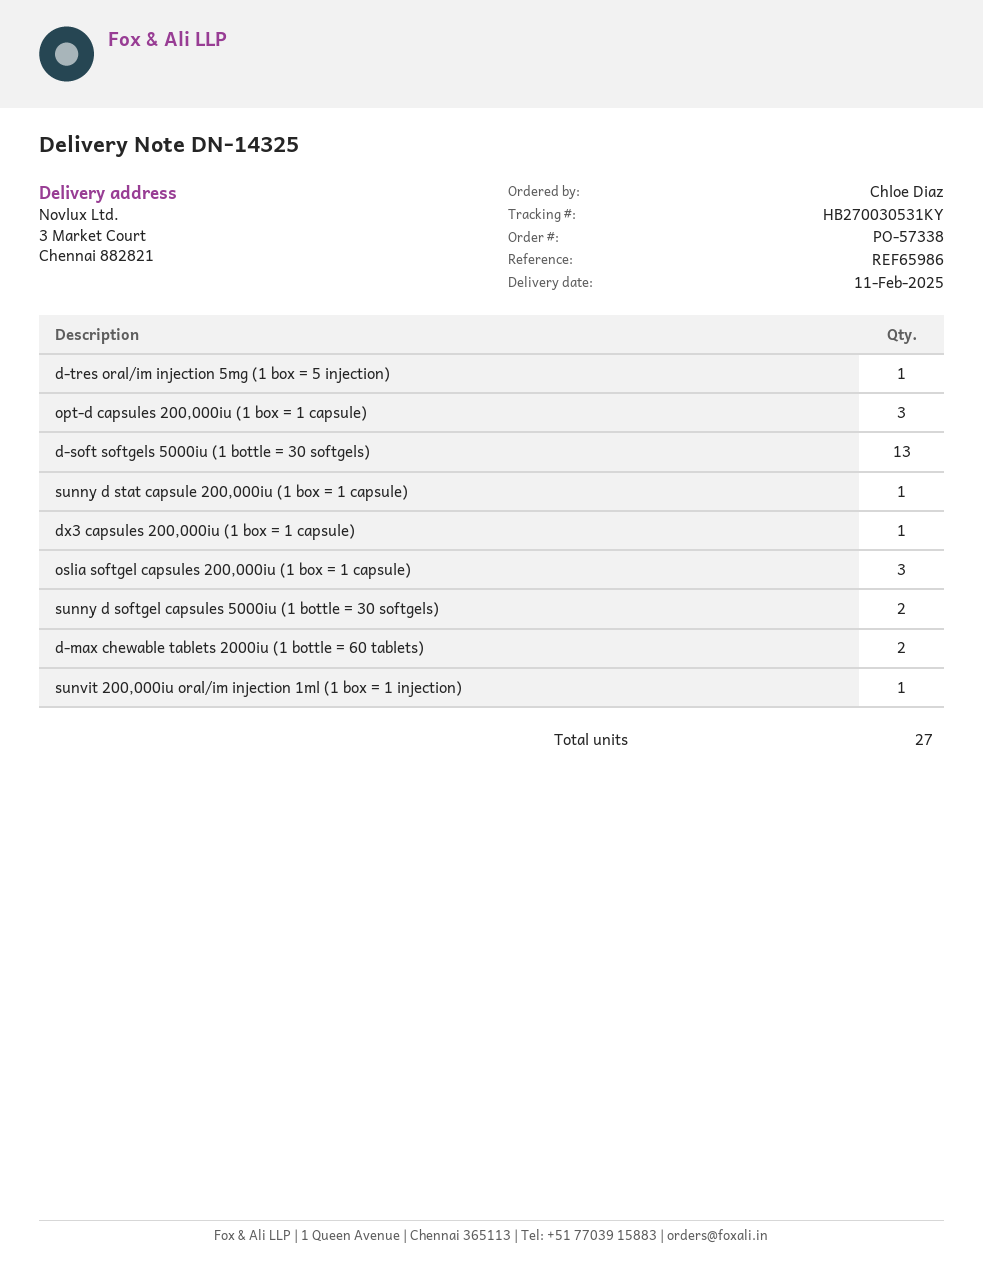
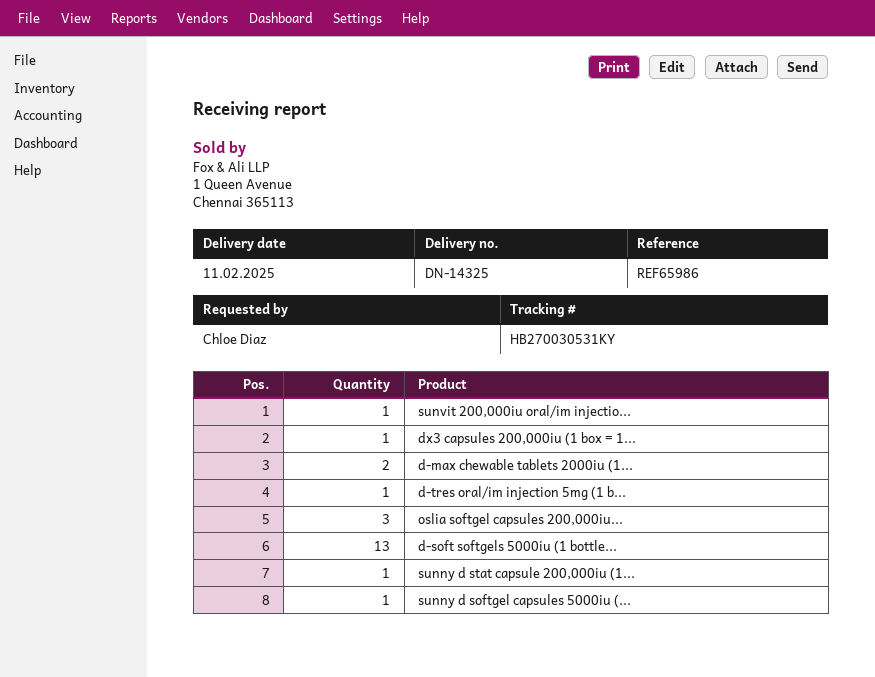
opt-d capsules 200,000iu (1 box = 1 capsule): 3 -> none
sunny d softgel capsules 5000iu (1 bottle = 30 softgels): 2 -> 1

